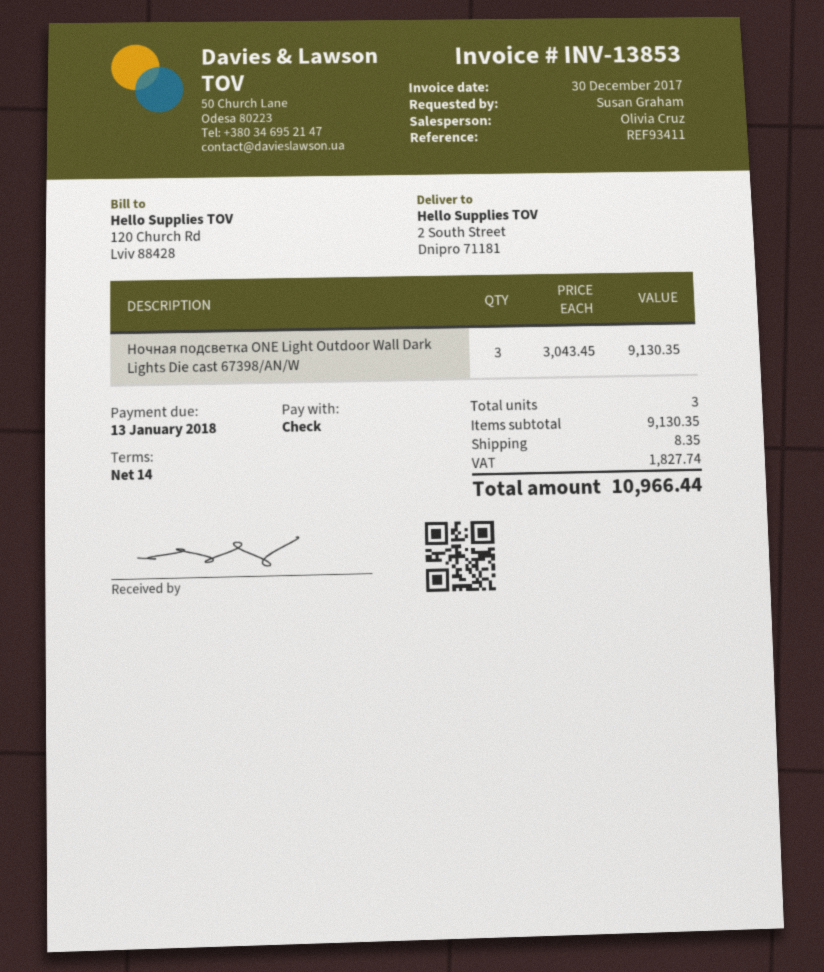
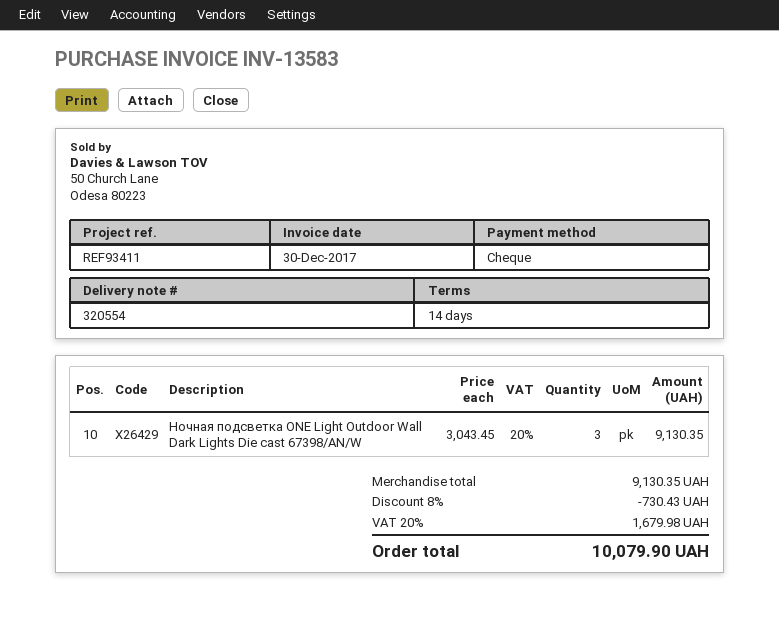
invoice number: INV-13853 -> INV-13583
discount: none -> 8% = 730.43
shipping: 8.35 -> none
tax: 1827.74 -> 1679.98
total: 10966.44 -> 10079.90

